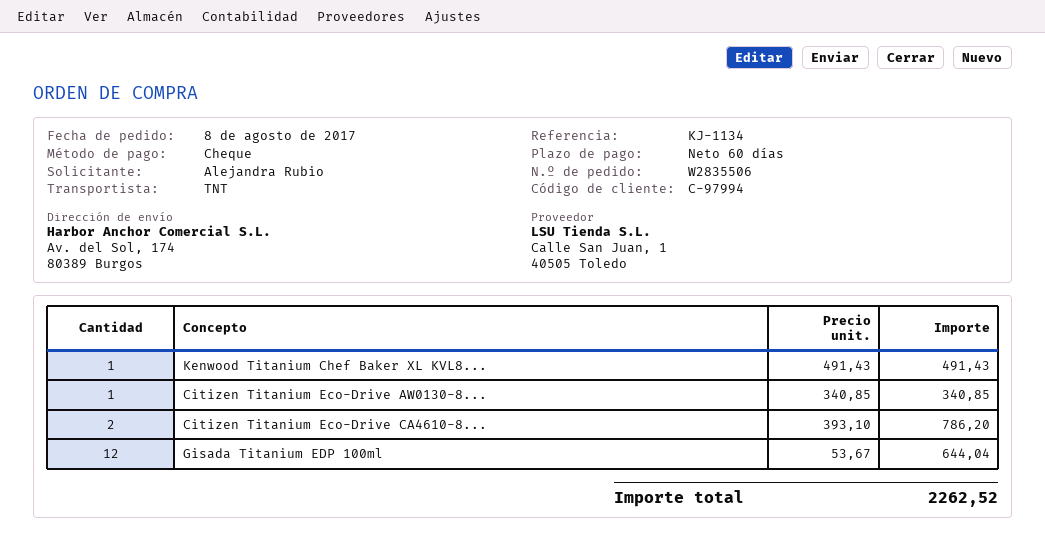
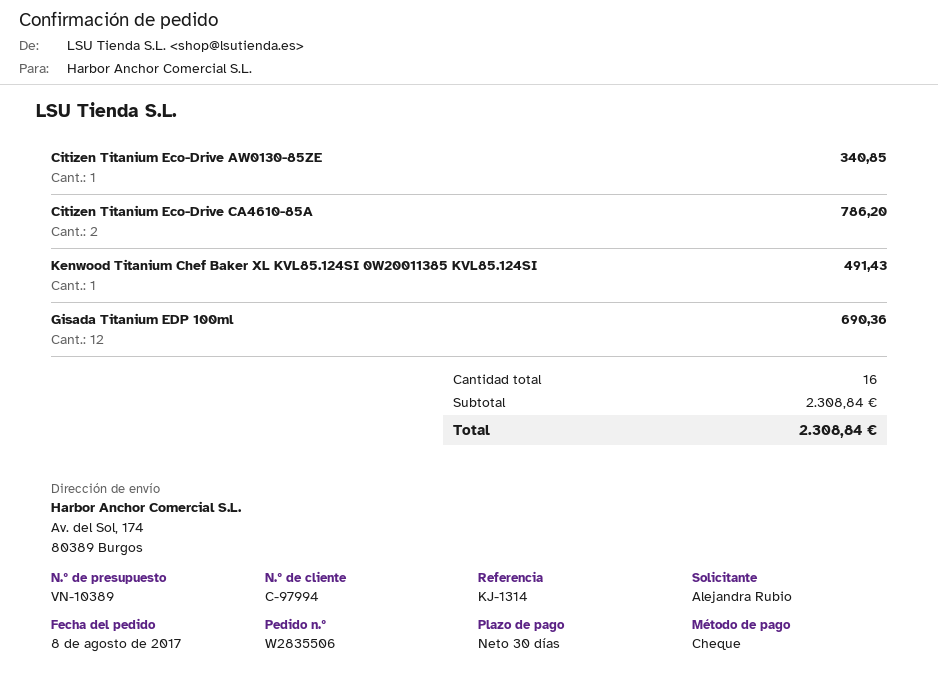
payment terms: 60 days -> 30 days
reference: KJ-1134 -> KJ-1314
Gisada Titanium EDP 100ml: 12 for 644.04 -> 12 for 690.36
total: 2262.52 -> 2308.84

